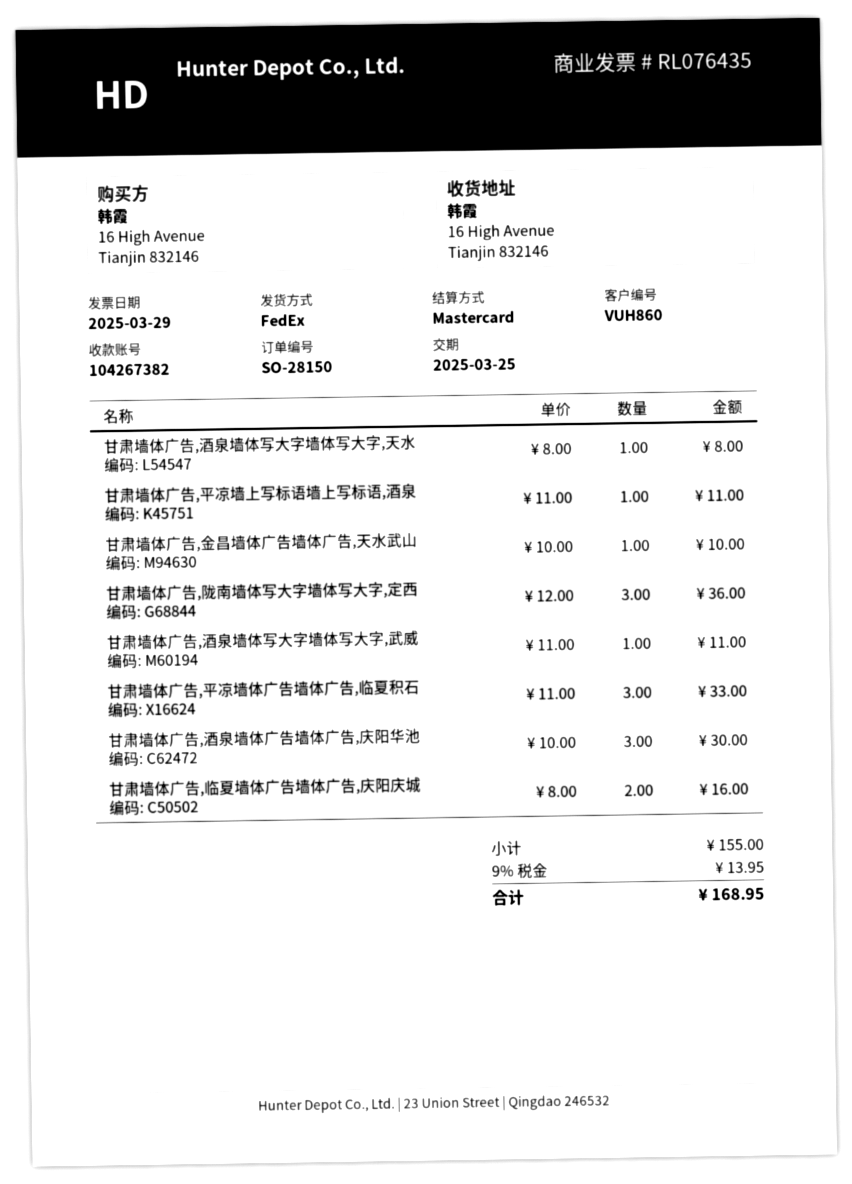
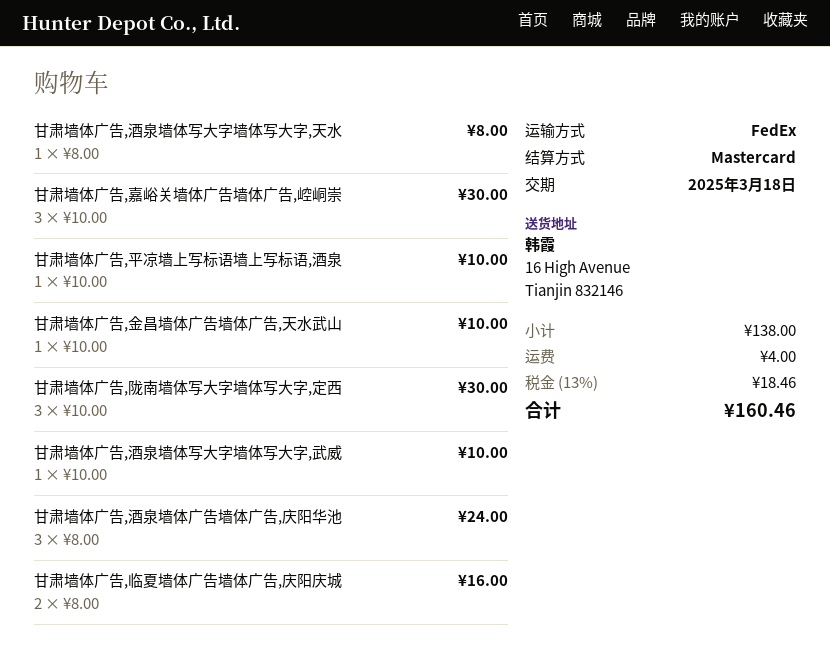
delivery date: 2025-03-25 -> 2025-03-18
甘肃墙体广告,平凉墙上写标语墙上写标语,酒泉: 1 x 11.00 = 11.00 -> 1 x 10.00 = 10.00
甘肃墙体广告,陇南墙体写大字墙体写大字,定西: 3 x 12.00 = 36.00 -> 3 x 10.00 = 30.00
甘肃墙体广告,酒泉墙体写大字墙体写大字,武威: 1 x 11.00 = 11.00 -> 1 x 10.00 = 10.00
甘肃墙体广告,平凉墙体广告墙体广告,临夏积石: 3 x 11.00 = 33.00 -> none
甘肃墙体广告,酒泉墙体广告墙体广告,庆阳华池: 3 x 10.00 = 30.00 -> 3 x 8.00 = 24.00
甘肃墙体广告,嘉峪关墙体广告墙体广告,崆峒崇: none -> 3 x 10.00 = 30.00
subtotal: 155.00 -> 138.00
shipping: none -> 4.00
tax: 9% = 13.95 -> 13% = 18.46
total: 168.95 -> 160.46

